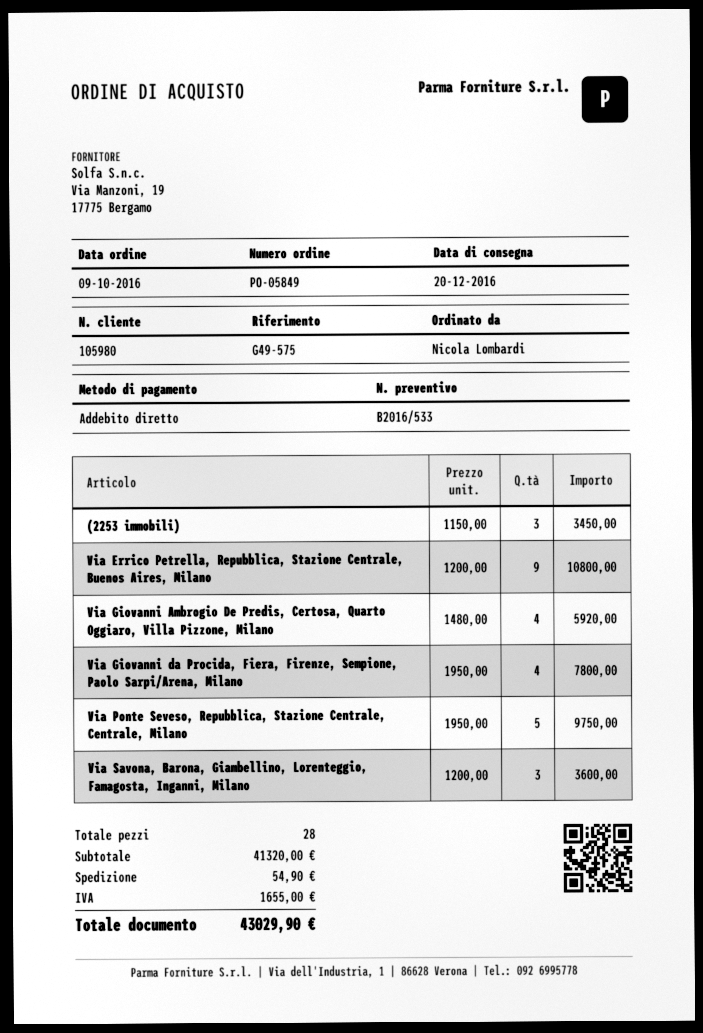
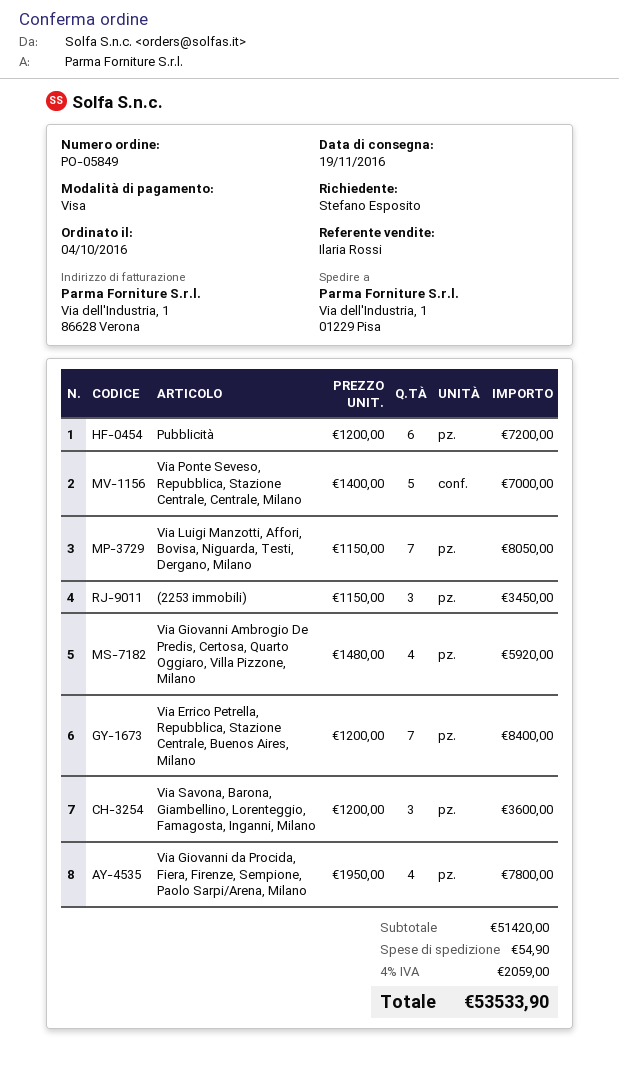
order date: 2016-10-09 -> 2016-10-04
delivery date: 2016-12-20 -> 2016-11-19
ordered by: Nicola Lombardi -> Stefano Esposito
payment method: direct debit -> Visa
Via Errico Petrella, Repubblica, Stazione Centrale, Buenos Aires, Milano: 9 x 1200.00 = 10800.00 -> 7 x 1200.00 = 8400.00
Via Ponte Seveso, Repubblica, Stazione Centrale, Centrale, Milano: 5 x 1950.00 = 9750.00 -> 5 x 1400.00 = 7000.00
Pubblicità: none -> 6 x 1200.00 = 7200.00
Via Luigi Manzotti, Affori, Bovisa, Niguarda, Testi, Dergano, Milano: none -> 7 x 1150.00 = 8050.00
subtotal: 41320.00 -> 51420.00
tax: 1655.00 -> 2059.00
total: 43029.90 -> 53533.90

